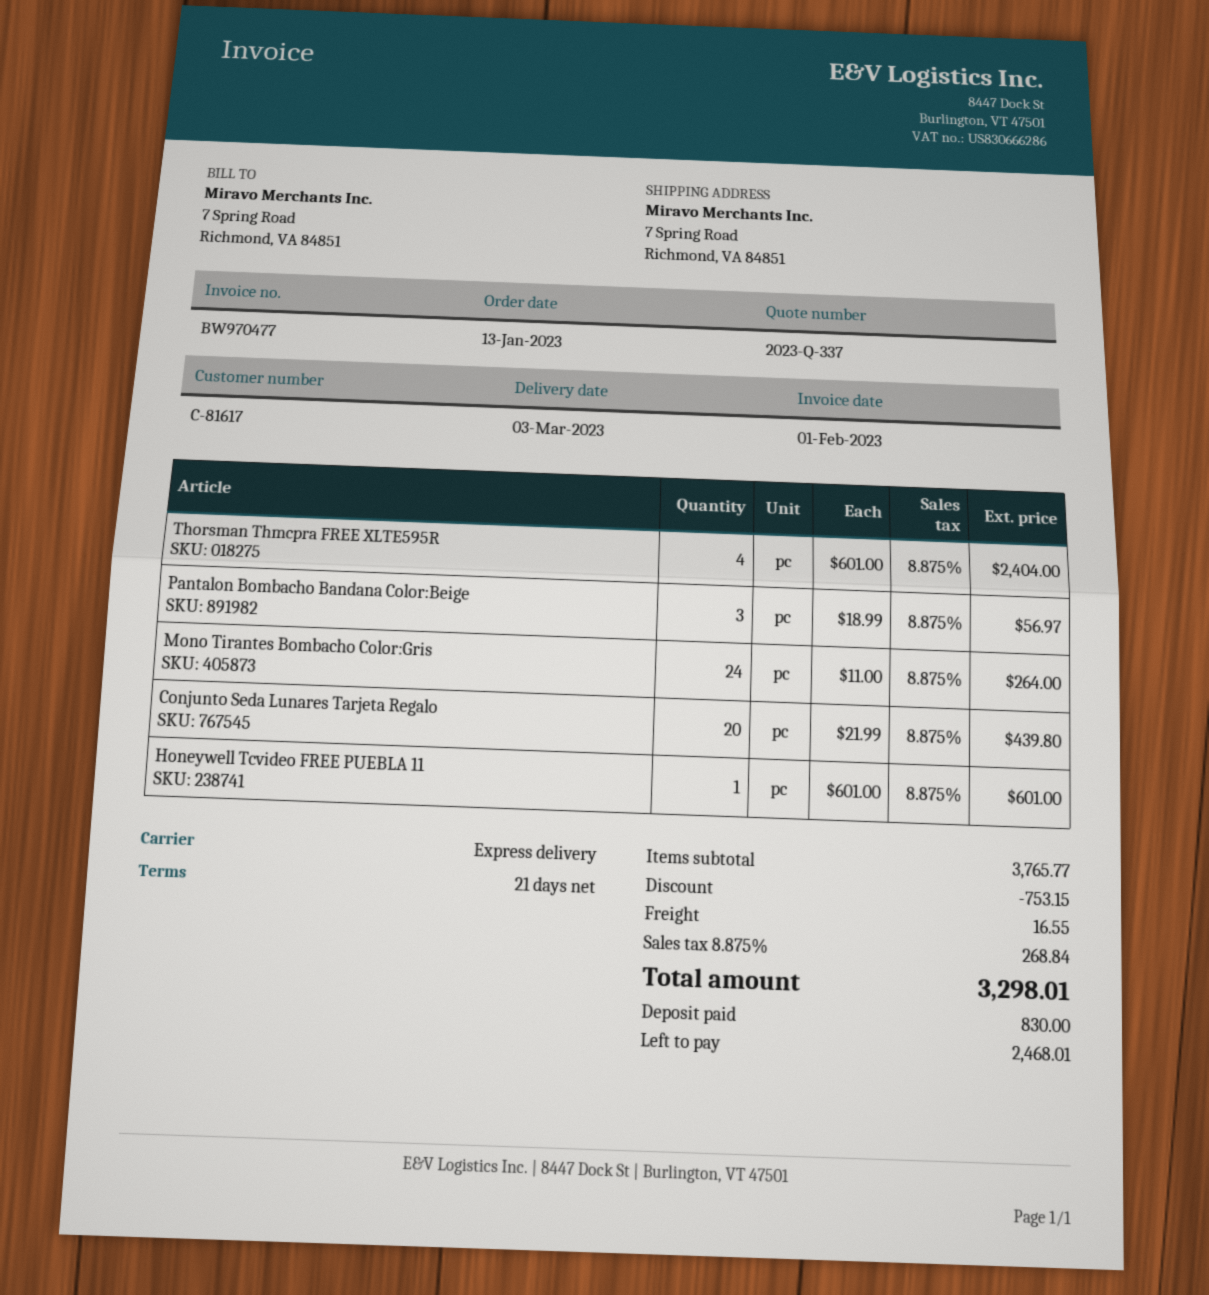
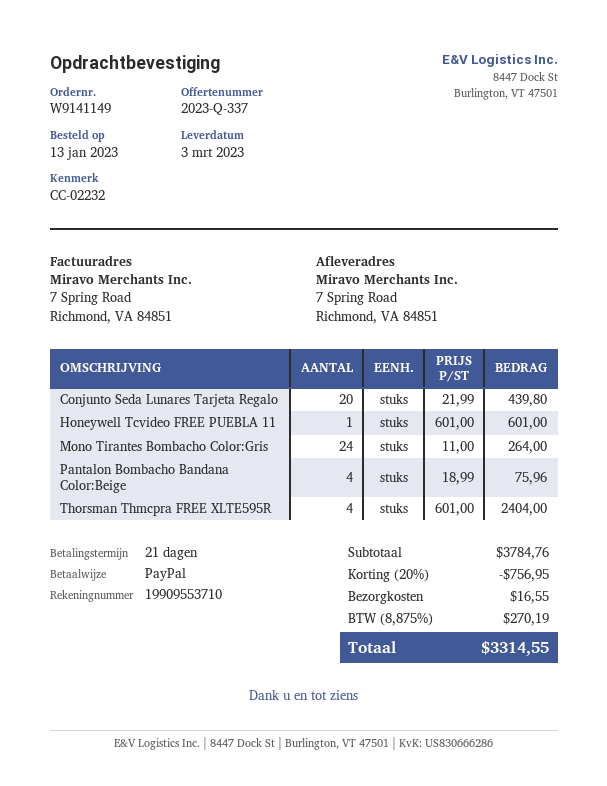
Pantalon Bombacho Bandana Color:Beige: 3 x 18.99 = 56.97 -> 4 x 18.99 = 75.96
subtotal: 3765.77 -> 3784.76
discount: 753.15 -> 756.95
tax: 8.875% = 268.84 -> 8.875% = 270.19
total: 3298.01 -> 3314.55

